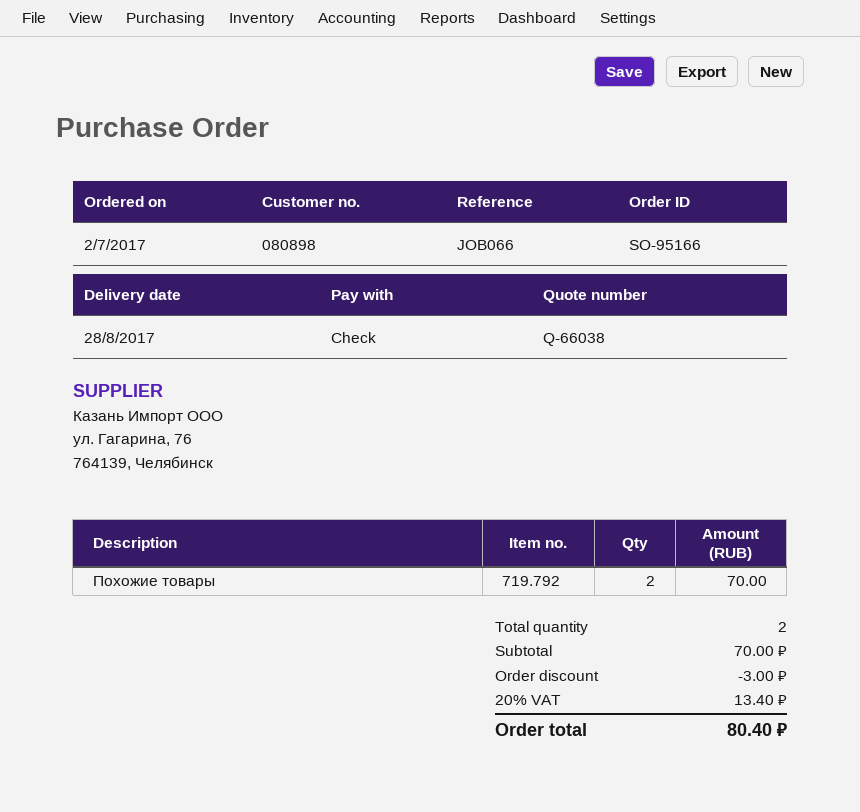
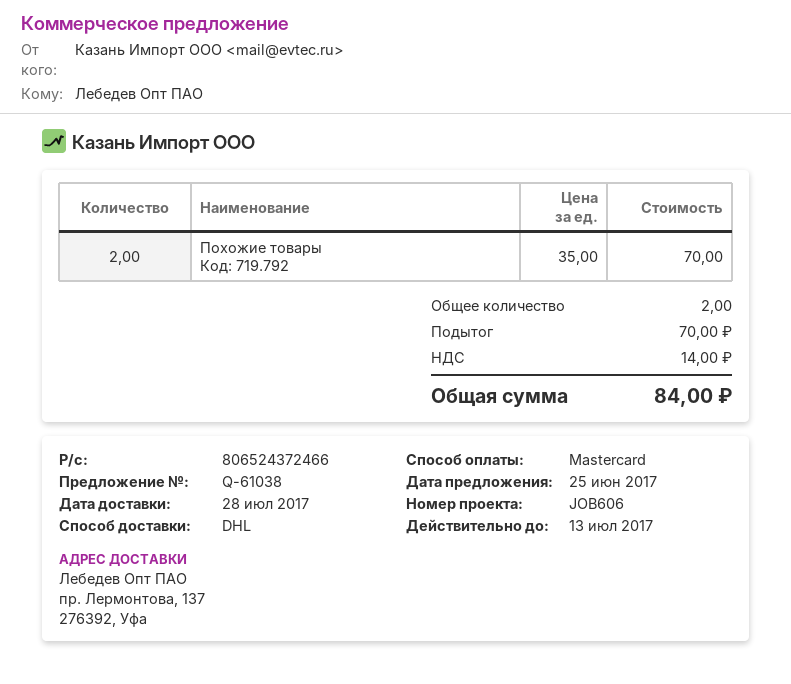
quote number: Q-66038 -> Q-61038
delivery date: 2017-08-28 -> 2017-07-28
reference: JOB066 -> JOB606
payment method: cheque -> Mastercard
discount: 3.00 -> none
tax: 13.40 -> 14.00
total: 80.40 -> 84.00

